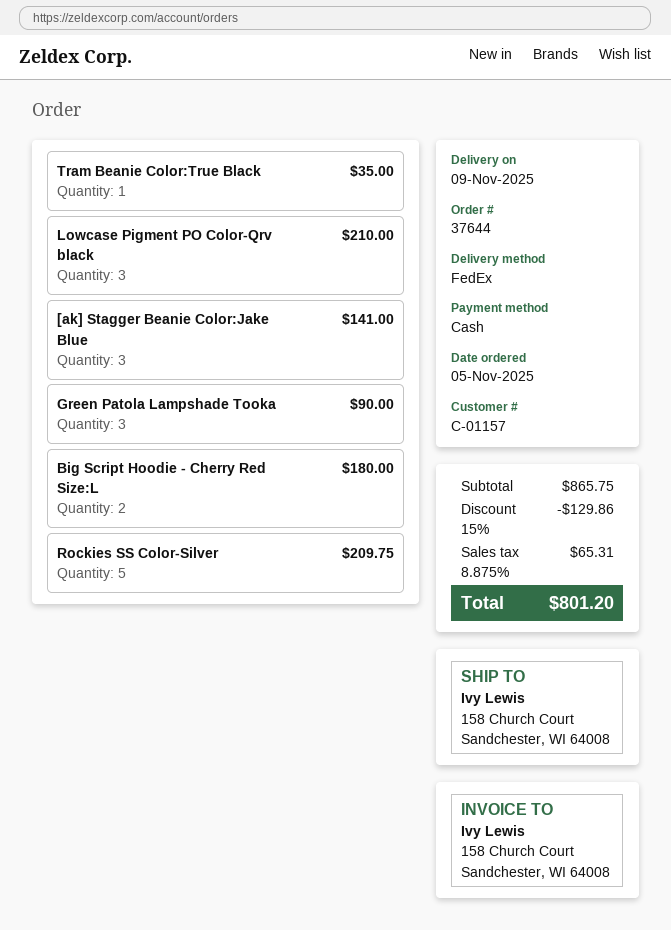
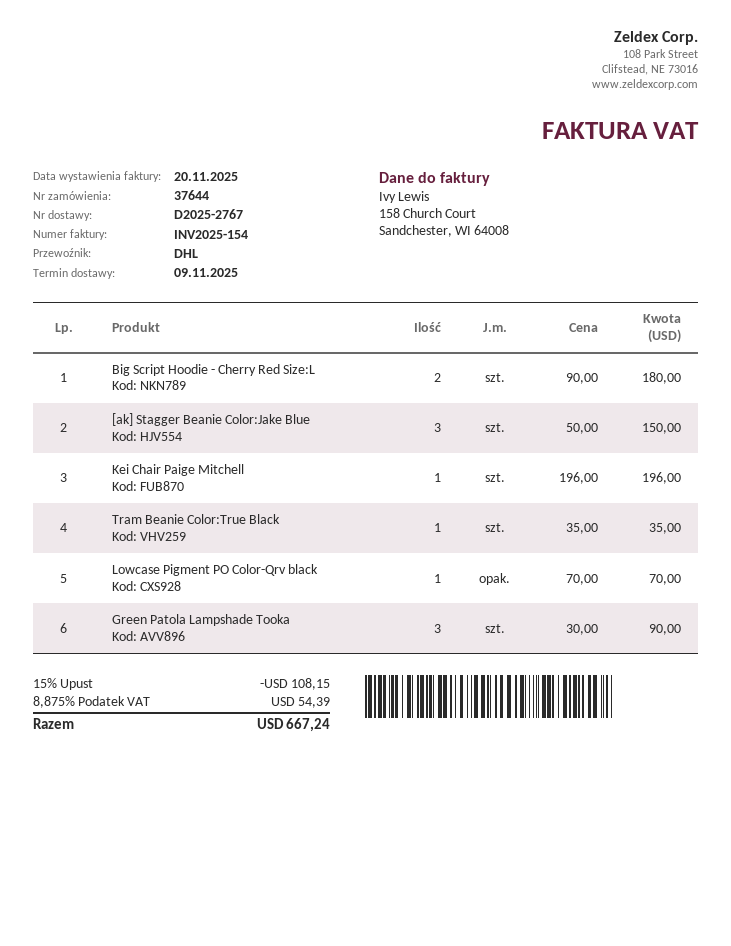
shipping method: FedEx -> DHL
Lowcase Pigment PO Color-Qrv black: 3 for 210.00 -> 1 for 70.00
[ak] Stagger Beanie Color:Jake Blue: 3 for 141.00 -> 3 for 150.00
Rockies SS Color-Silver: 5 for 209.75 -> none
Kei Chair Paige Mitchell: none -> 1 for 196.00
discount: 15% = 129.86 -> 15% = 108.15
tax: 8.875% = 65.31 -> 8.875% = 54.39
total: 801.20 -> 667.24

